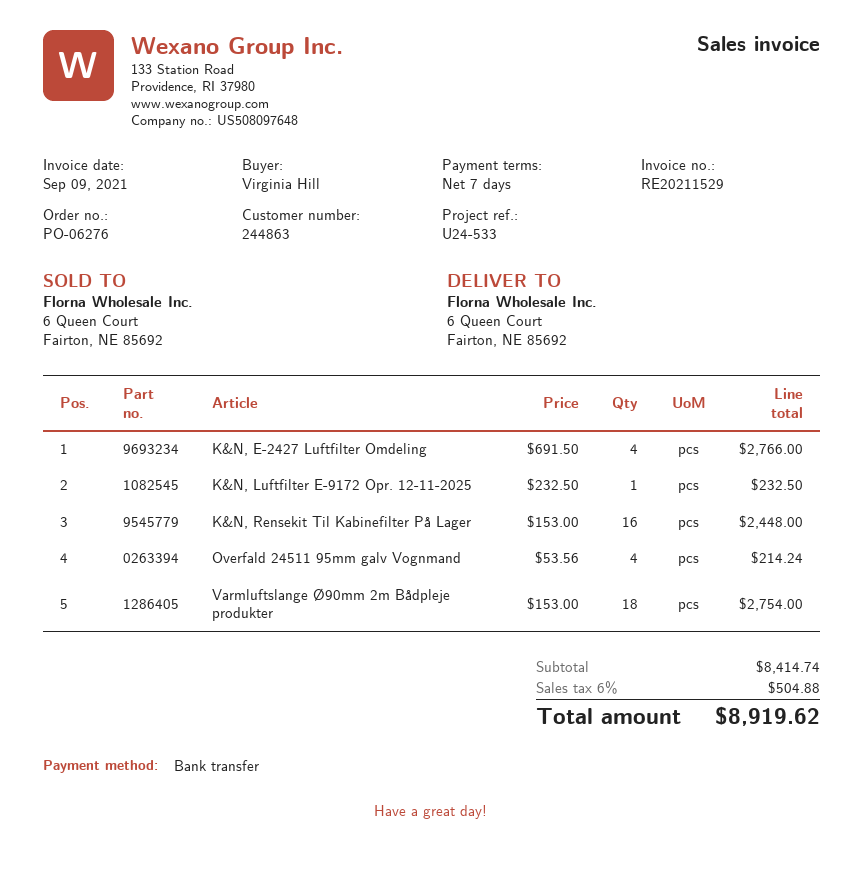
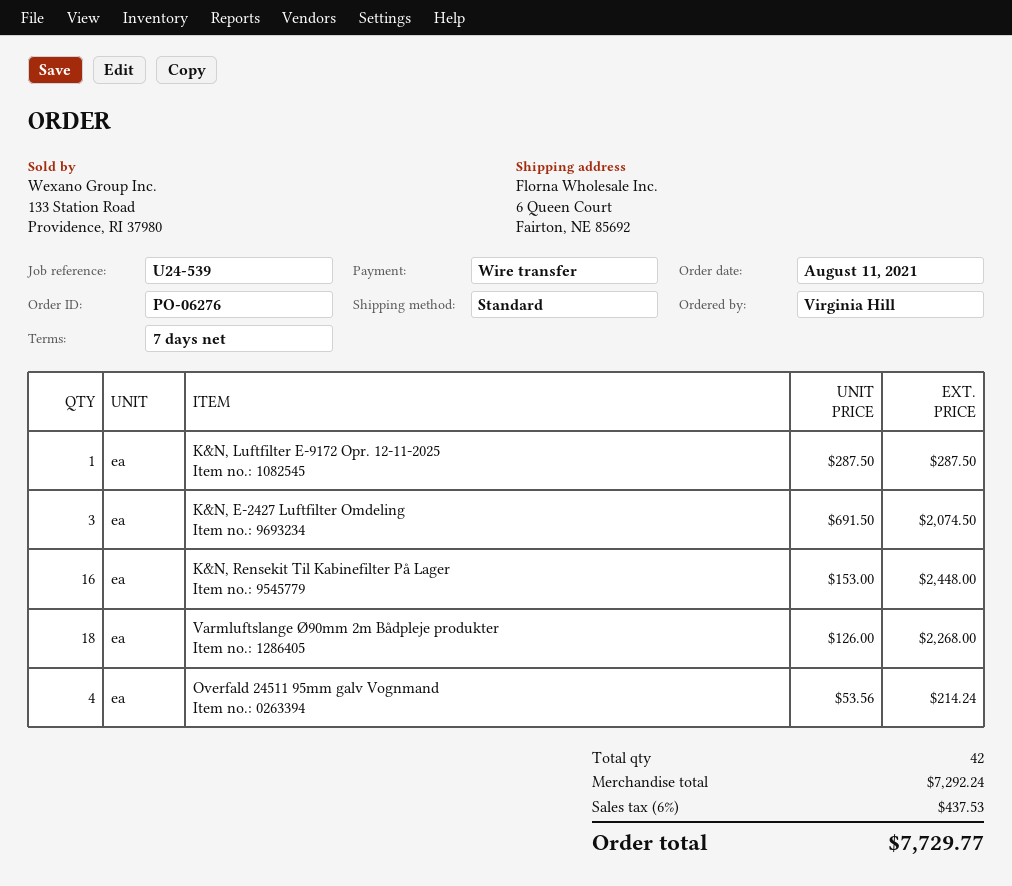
reference: U24-533 -> U24-539
K&N, E-2427 Luftfilter Omdeling: 4 x 691.50 = 2766.00 -> 3 x 691.50 = 2074.50
K&N, Luftfilter E-9172 Opr. 12-11-2025: 1 x 232.50 = 232.50 -> 1 x 287.50 = 287.50
Varmluftslange Ø90mm 2m Bådpleje produkter: 18 x 153.00 = 2754.00 -> 18 x 126.00 = 2268.00
subtotal: 8414.74 -> 7292.24
tax: 6% = 504.88 -> 6% = 437.53
total: 8919.62 -> 7729.77

